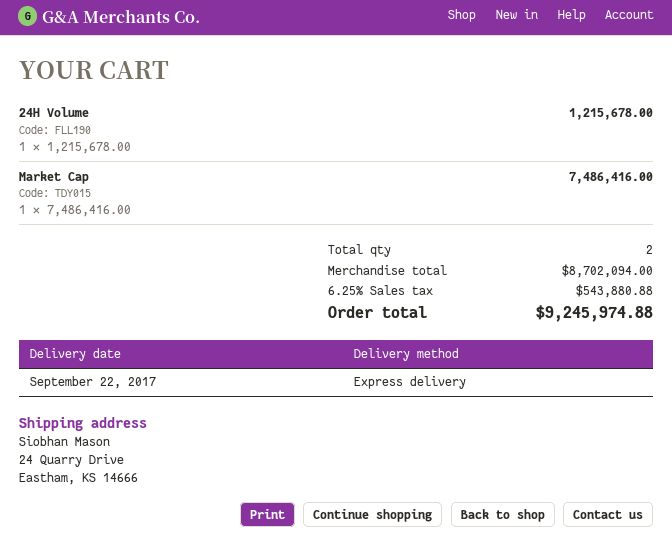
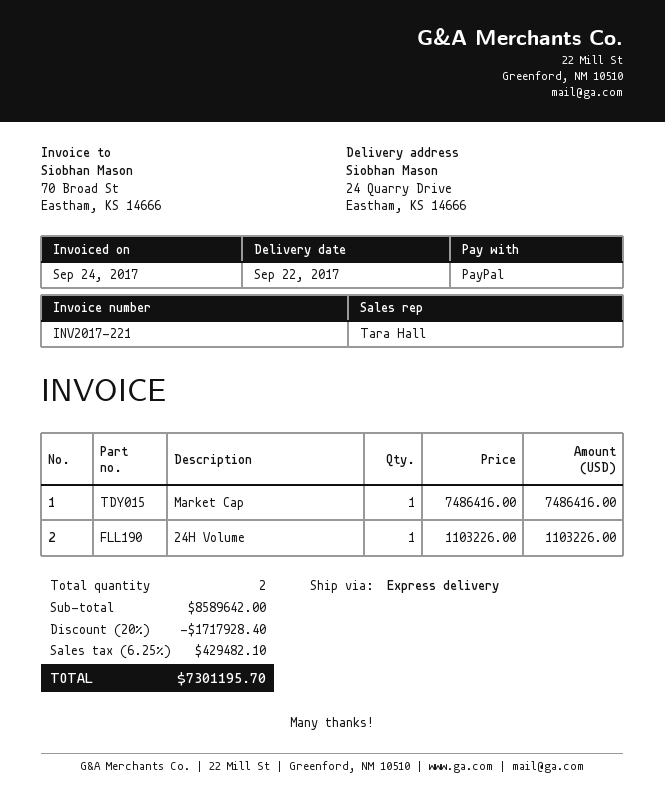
24H Volume: 1 x 1215678.00 = 1215678.00 -> 1 x 1103226.00 = 1103226.00
subtotal: 8702094.00 -> 8589642.00
discount: none -> 20% = 1717928.40
tax: 6.25% = 543880.88 -> 6.25% = 429482.10
total: 9245974.88 -> 7301195.70

